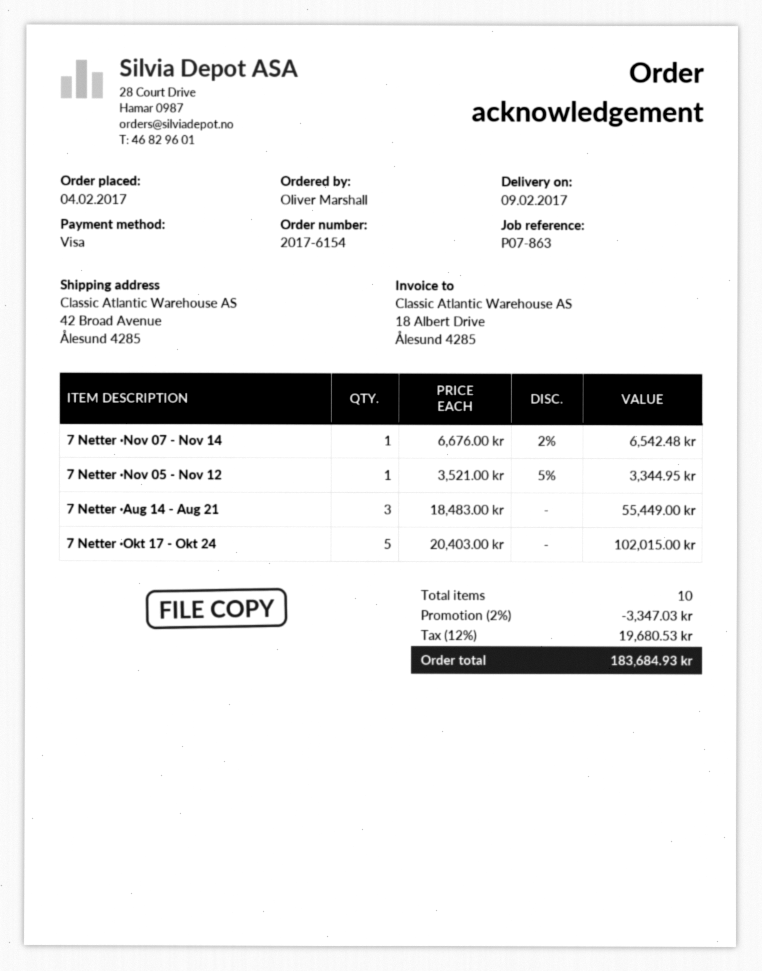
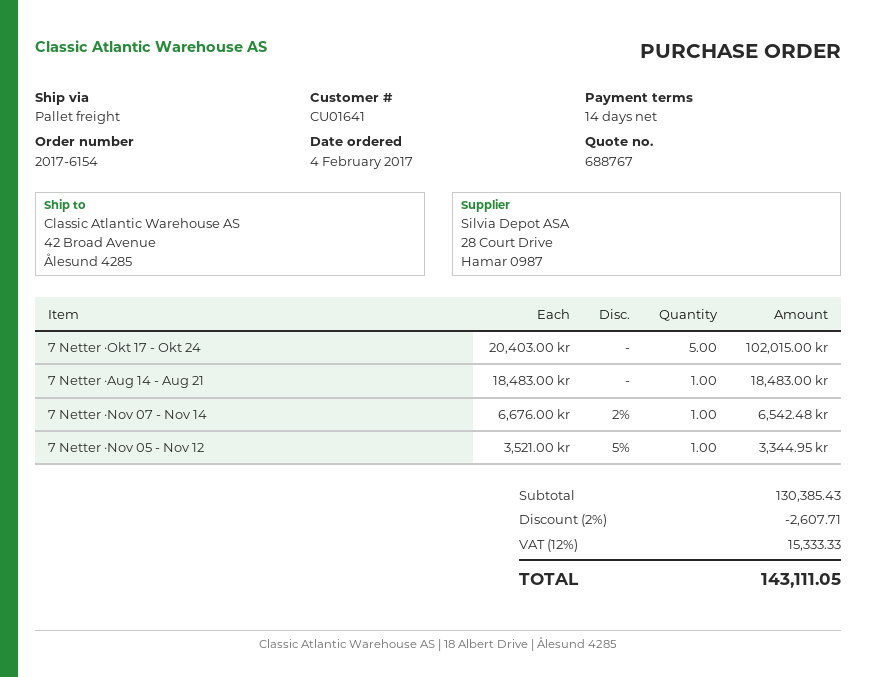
7 Netter ·Aug 14 - Aug 21: 3 x 18483.00 = 55449.00 -> 1 x 18483.00 = 18483.00
discount: 2% = 3347.03 -> 2% = 2607.71
tax: 12% = 19680.53 -> 12% = 15333.33
total: 183684.93 -> 143111.05

